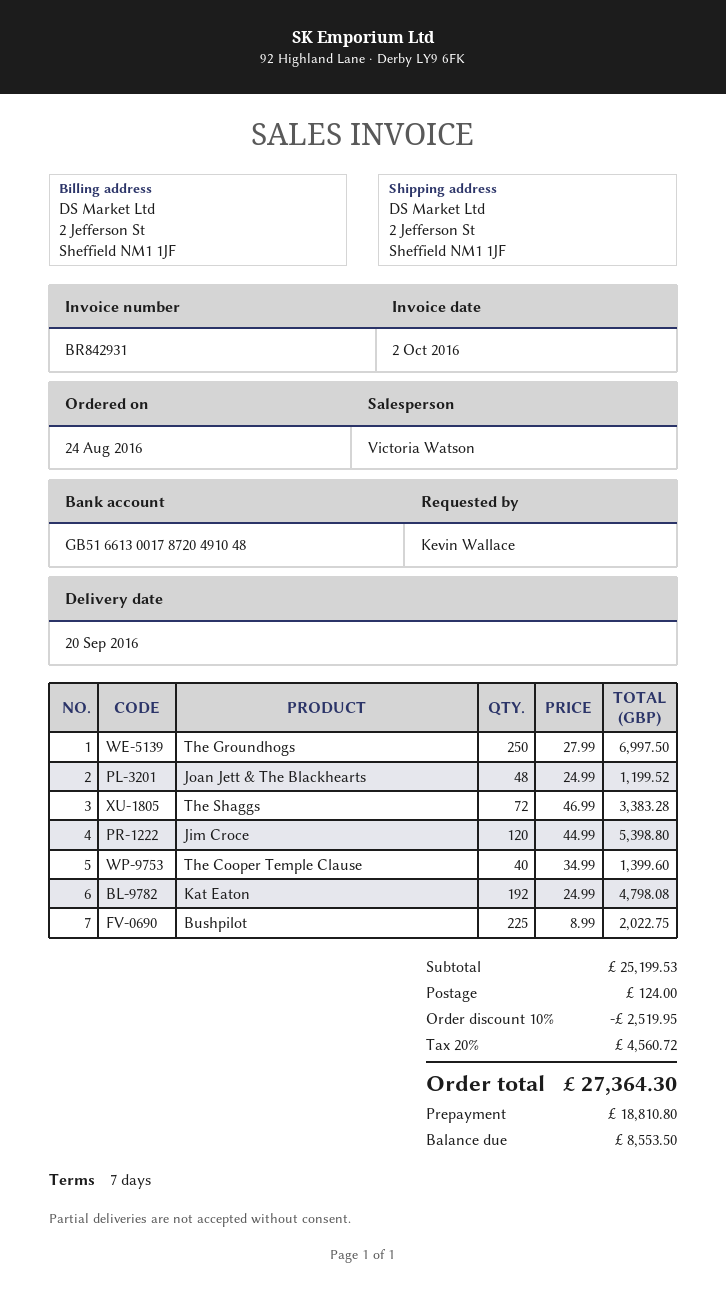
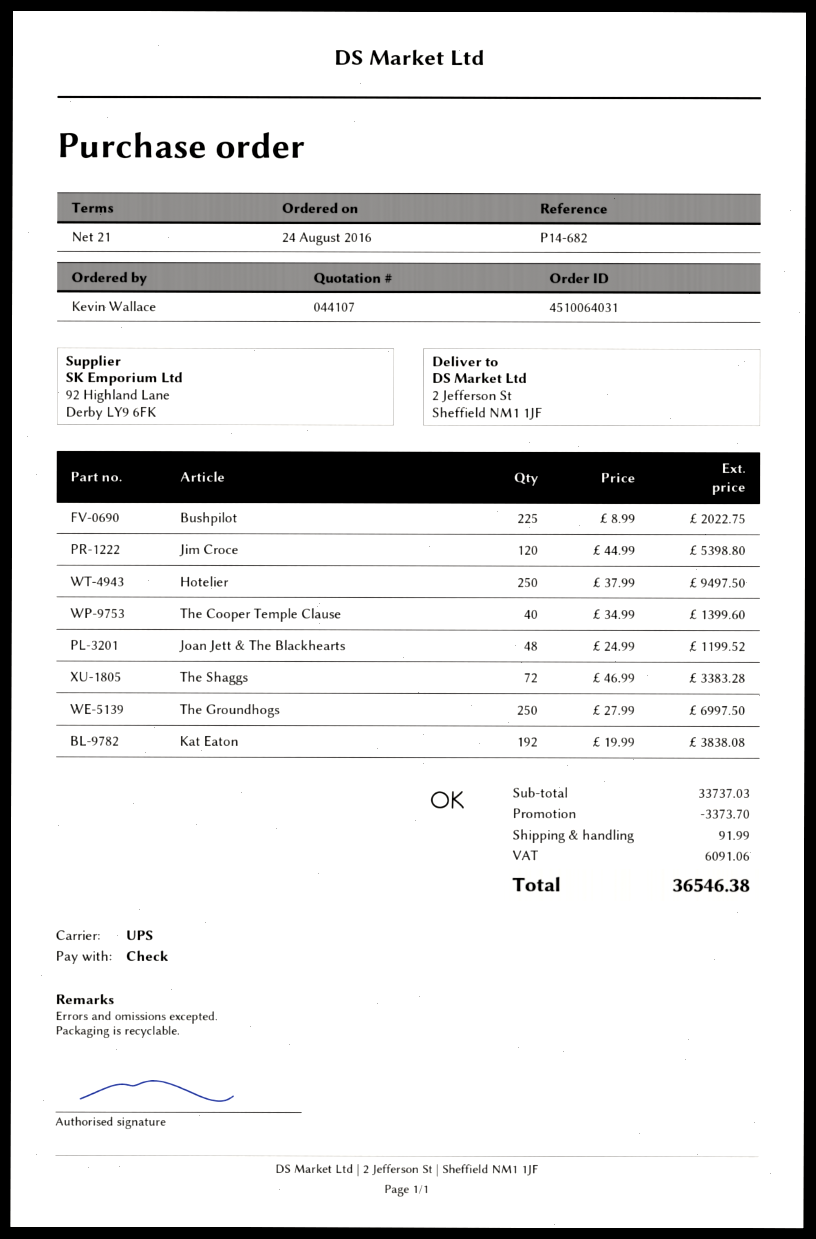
payment terms: 7 days -> 21 days
Kat Eaton: 192 x 24.99 = 4798.08 -> 192 x 19.99 = 3838.08
Hotelier: none -> 250 x 37.99 = 9497.50
subtotal: 25199.53 -> 33737.03
discount: 2519.95 -> 3373.70
shipping: 124.00 -> 91.99
tax: 4560.72 -> 6091.06
total: 27364.30 -> 36546.38

